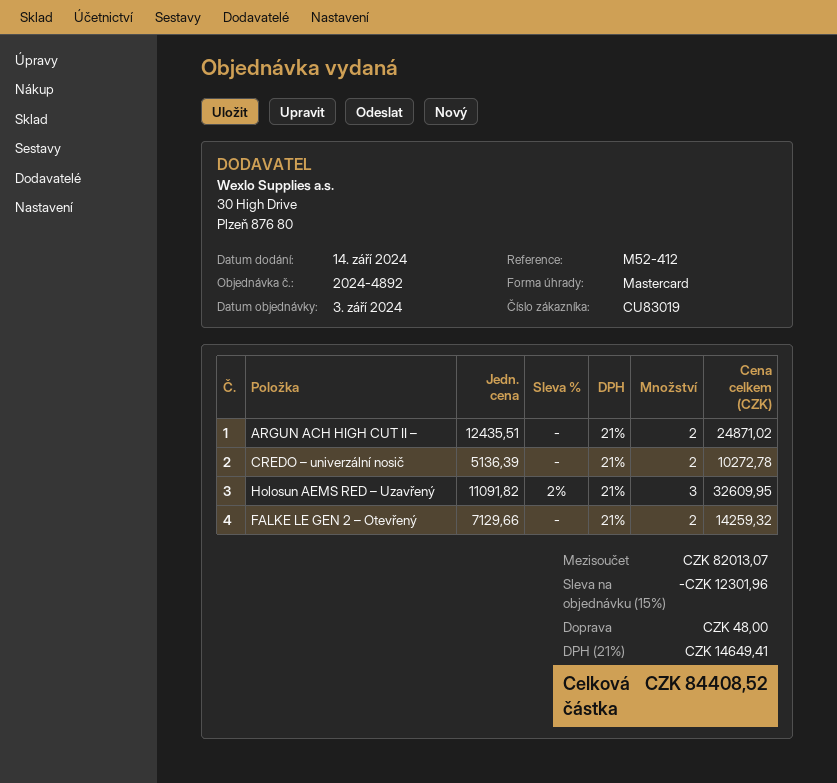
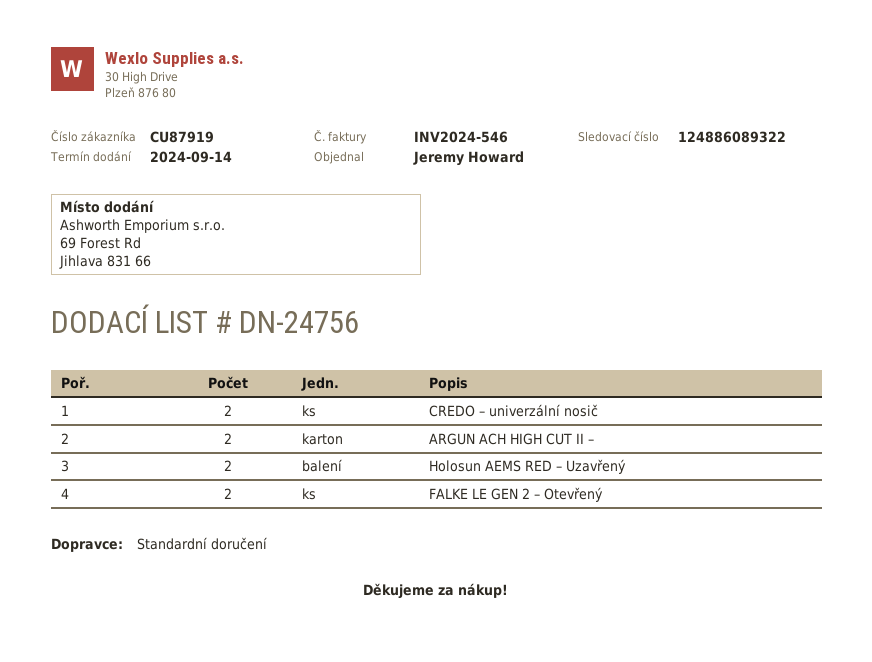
customer number: CU83019 -> CU87919
Holosun AEMS RED – Uzavřený: 3 -> 2

